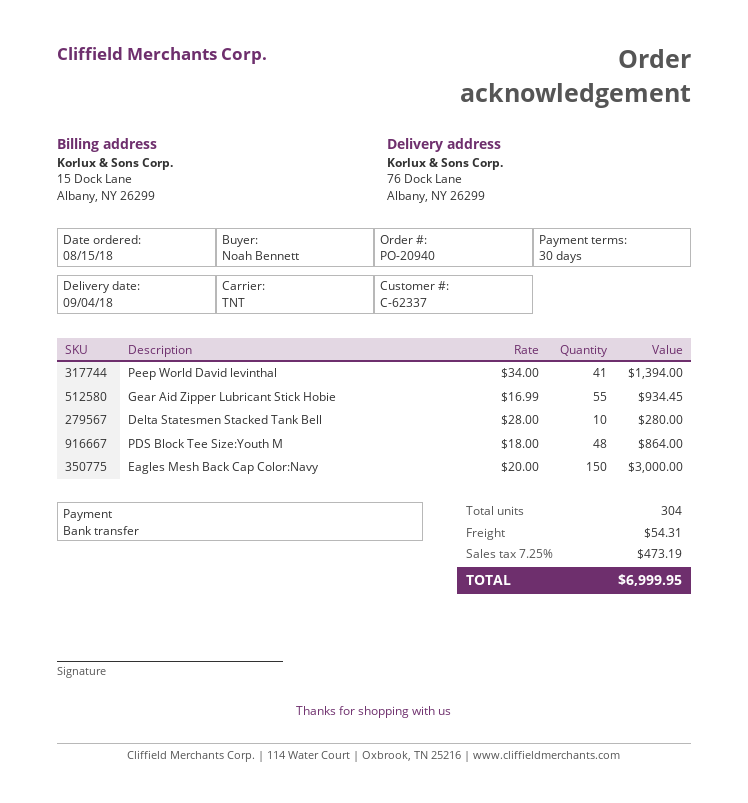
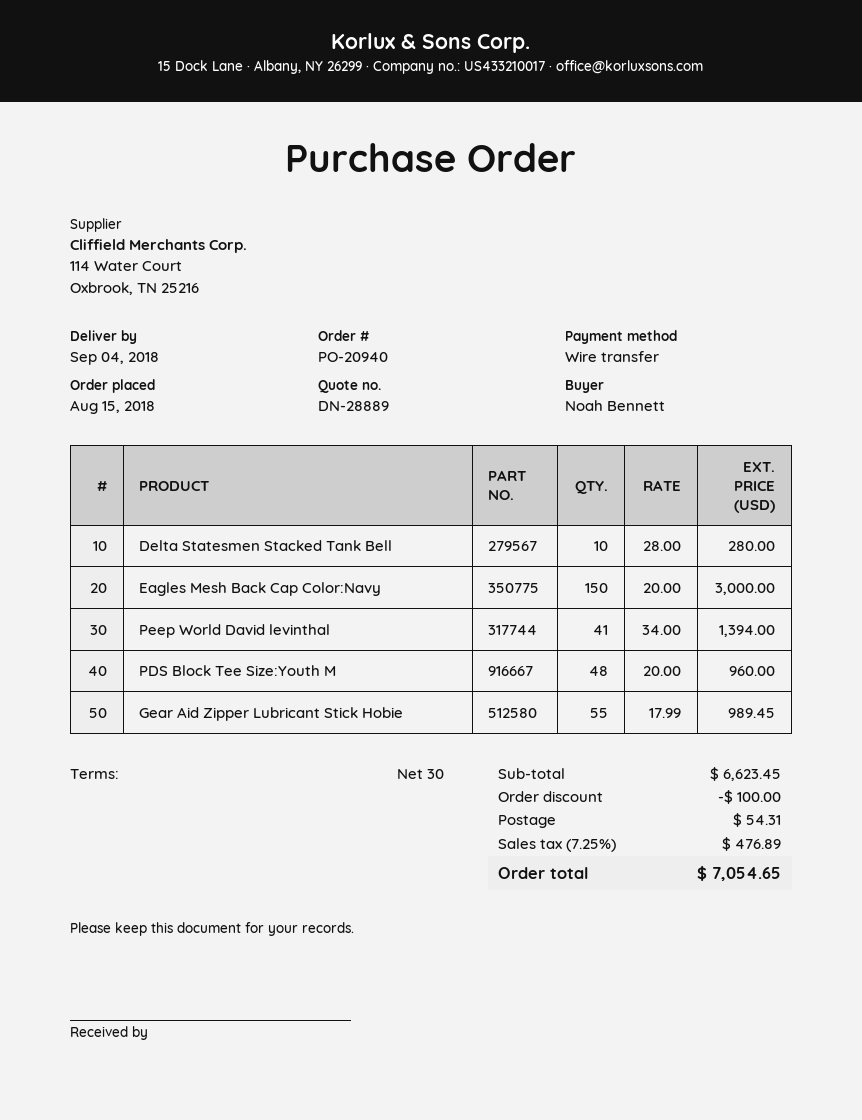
Gear Aid Zipper Lubricant Stick Hobie: 55 x 16.99 = 934.45 -> 55 x 17.99 = 989.45
PDS Block Tee Size:Youth M: 48 x 18.00 = 864.00 -> 48 x 20.00 = 960.00
discount: none -> 100.00
tax: 7.25% = 473.19 -> 7.25% = 476.89
total: 6999.95 -> 7054.65

